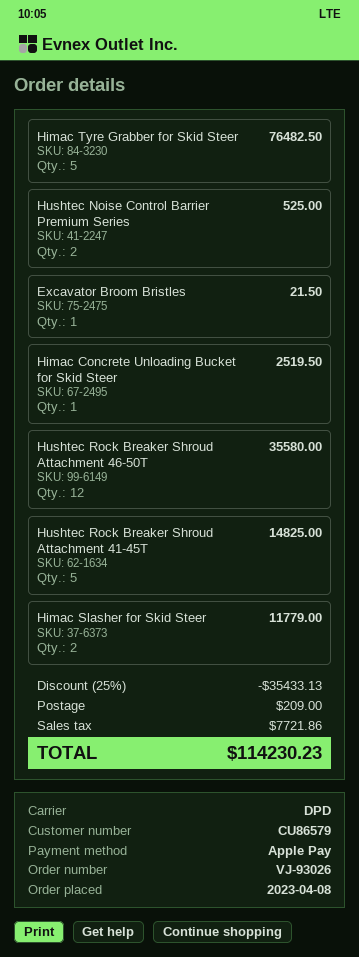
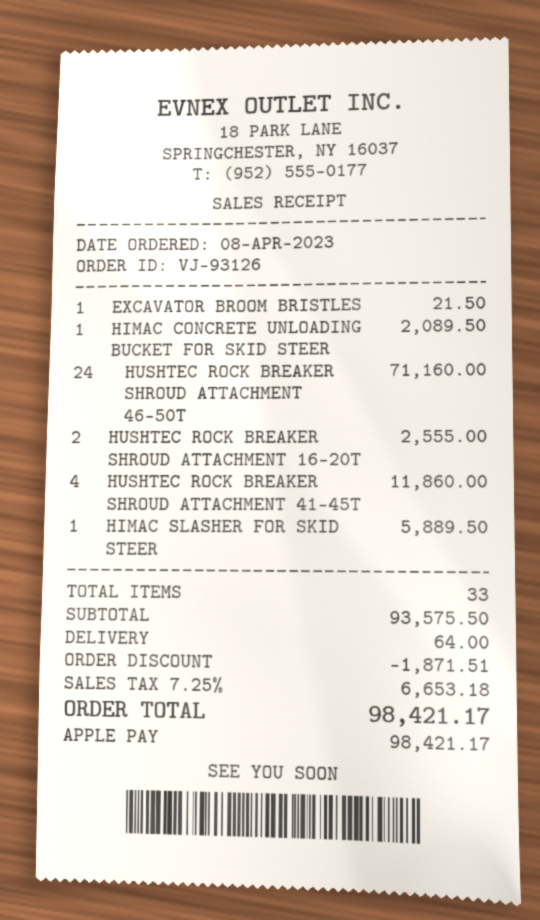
order number: VJ-93026 -> VJ-93126
Himac Tyre Grabber for Skid Steer: 5 for 76482.50 -> none
Hushtec Noise Control Barrier Premium Series: 2 for 525.00 -> none
Himac Concrete Unloading Bucket for Skid Steer: 1 for 2519.50 -> 1 for 2089.50
Hushtec Rock Breaker Shroud Attachment 46-50T: 12 for 35580.00 -> 24 for 71160.00
Hushtec Rock Breaker Shroud Attachment 41-45T: 5 for 14825.00 -> 4 for 11860.00
Himac Slasher for Skid Steer: 2 for 11779.00 -> 1 for 5889.50
HUSHTEC ROCK BREAKER SHROUD ATTACHMENT 16-20T: none -> 2 for 2555.00
discount: 35433.13 -> 1871.51
shipping: 209.00 -> 64.00
tax: 7721.86 -> 6653.18
total: 114230.23 -> 98421.17

